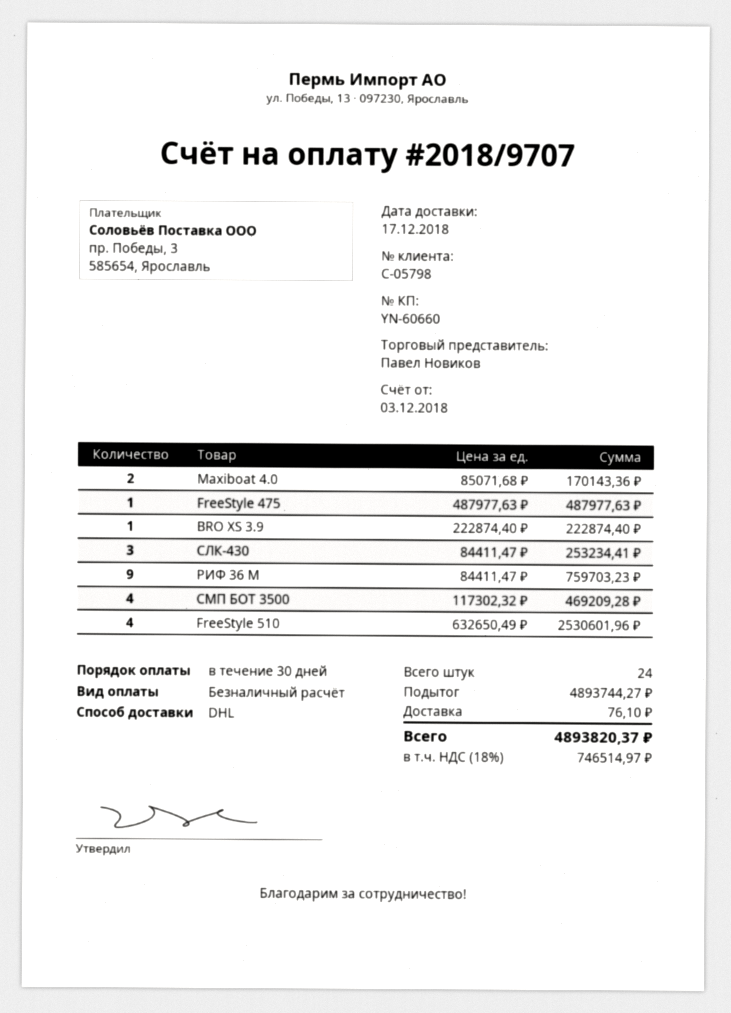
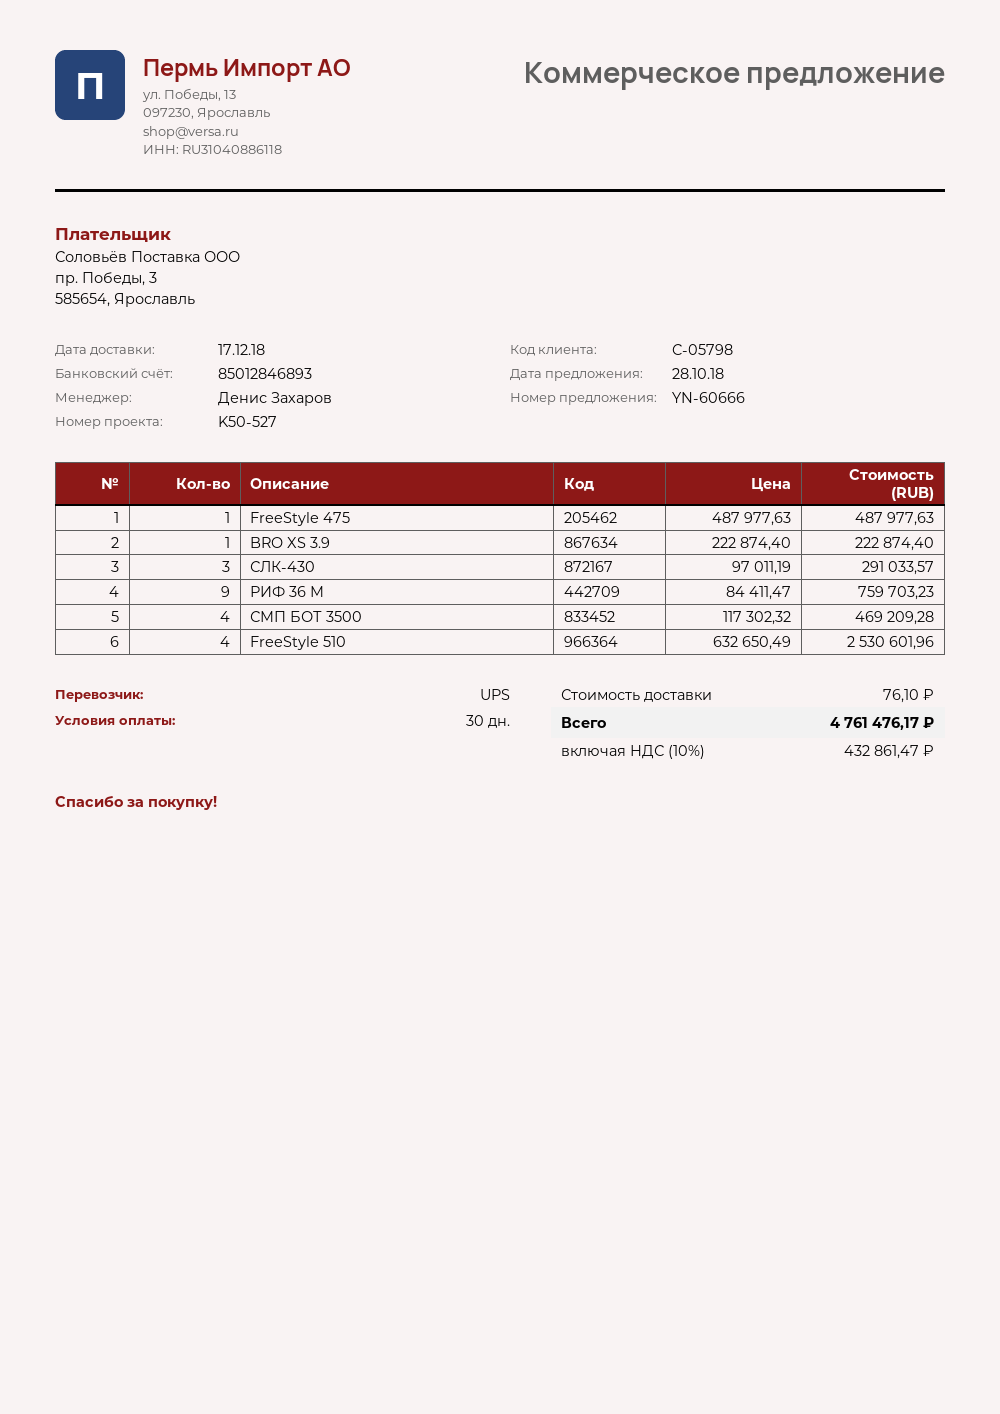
quote number: YN-60660 -> YN-60666
sales rep: Павел Новиков -> Денис Захаров
shipping method: DHL -> UPS
Maxiboat 4.0: 2 x 85071.68 = 170143.36 -> none
СЛК-430: 3 x 84411.47 = 253234.41 -> 3 x 97011.19 = 291033.57
tax: 18% = 746514.97 -> 10% = 432861.47
total: 4893820.37 -> 4761476.17

